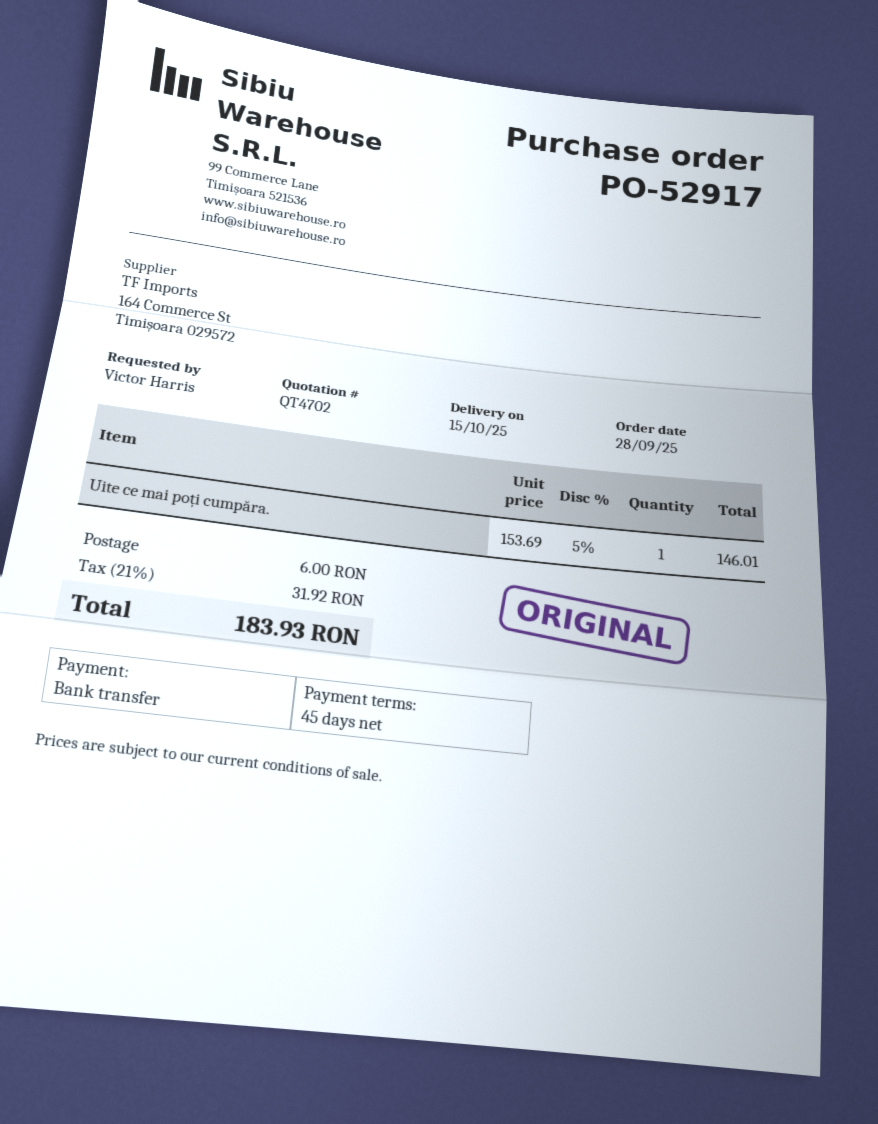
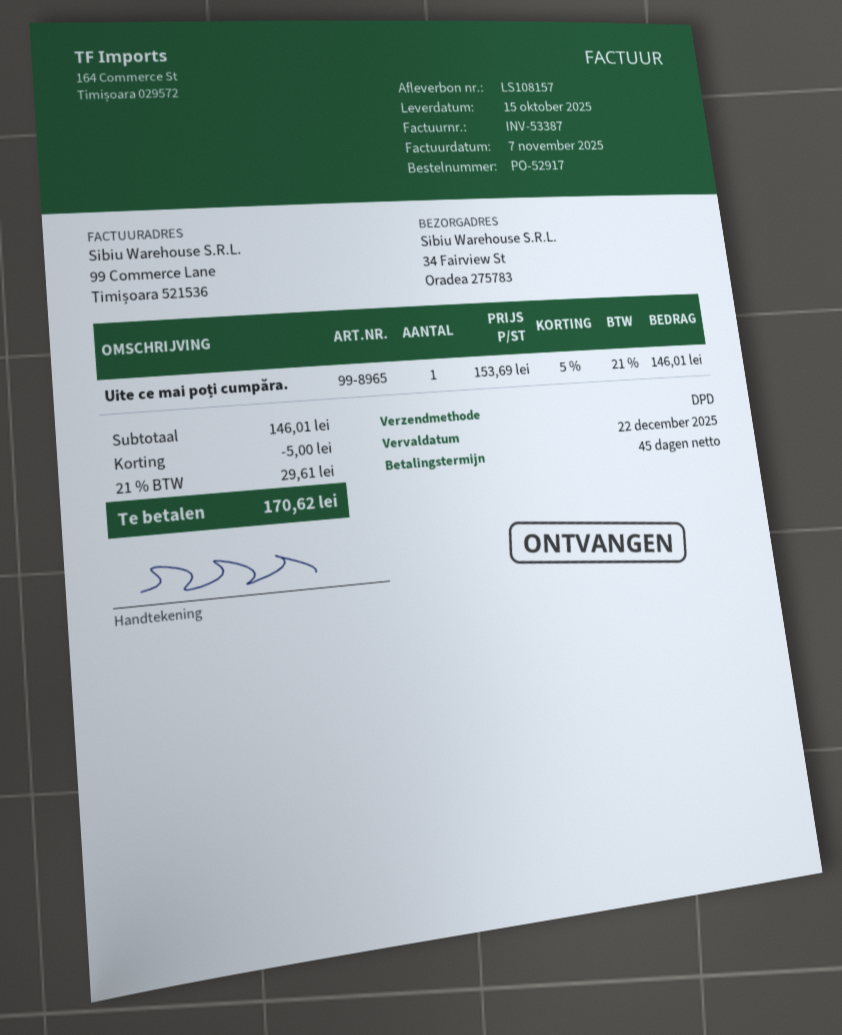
discount: none -> 5.00
shipping: 6.00 -> none
tax: 21% = 31.92 -> 21% = 29.61
total: 183.93 -> 170.62

